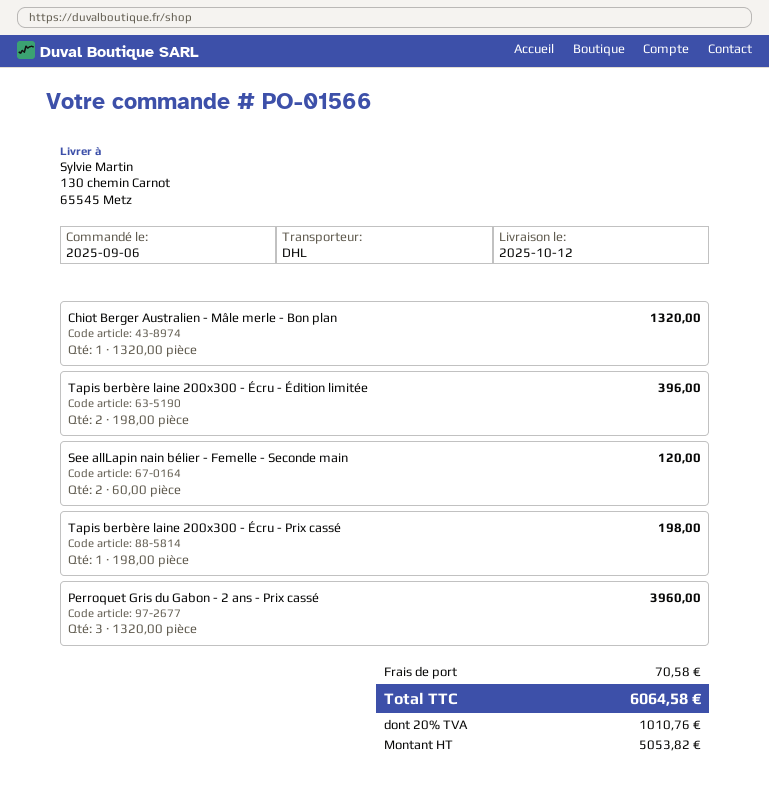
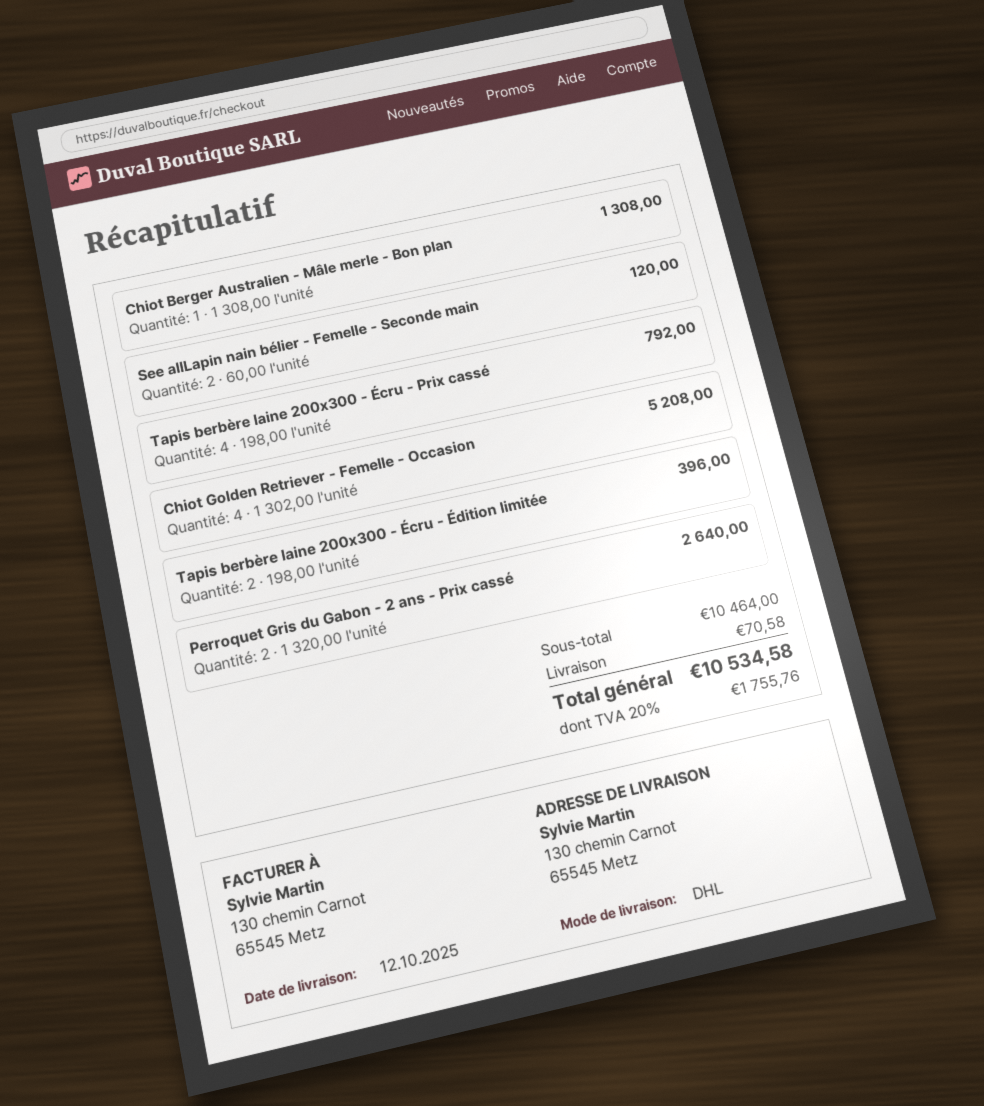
Chiot Berger Australien - Mâle merle - Bon plan: 1 x 1320.00 = 1320.00 -> 1 x 1308.00 = 1308.00
Tapis berbère laine 200x300 - Écru - Prix cassé: 1 x 198.00 = 198.00 -> 4 x 198.00 = 792.00
Perroquet Gris du Gabon - 2 ans - Prix cassé: 3 x 1320.00 = 3960.00 -> 2 x 1320.00 = 2640.00
Chiot Golden Retriever - Femelle - Occasion: none -> 4 x 1302.00 = 5208.00
tax: 20% = 1010.76 -> 20% = 1755.76
total: 6064.58 -> 10534.58

